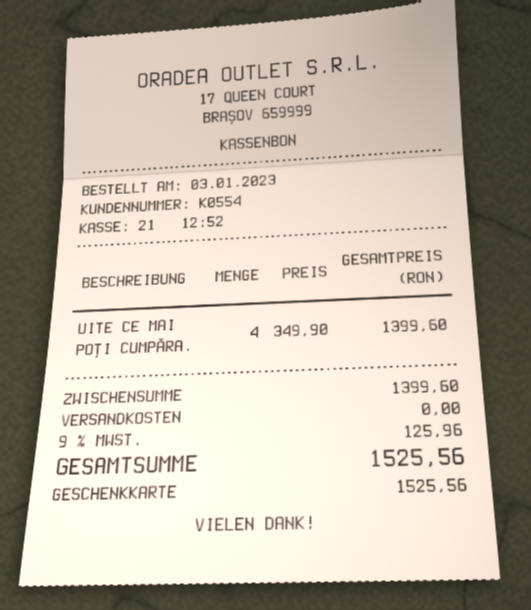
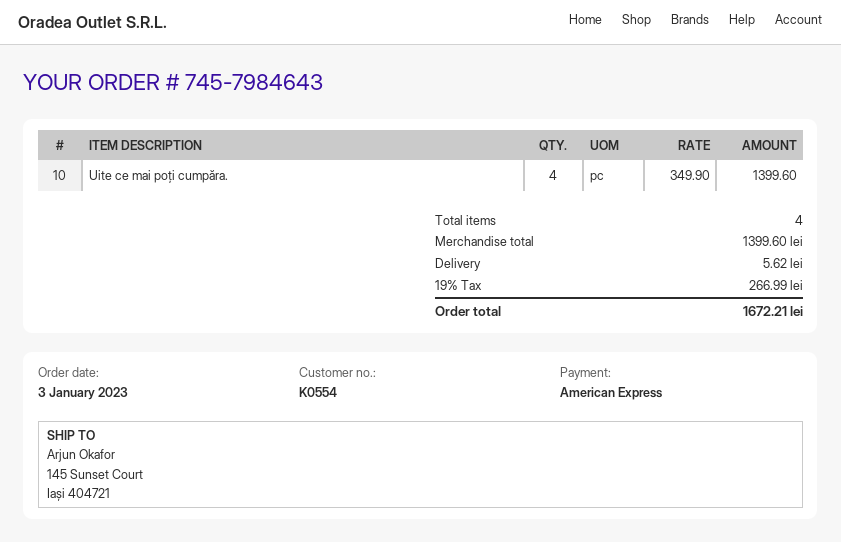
payment method: gift card -> American Express
shipping: 0.00 -> 5.62
tax: 9% = 125.96 -> 19% = 266.99
total: 1525.56 -> 1672.21

